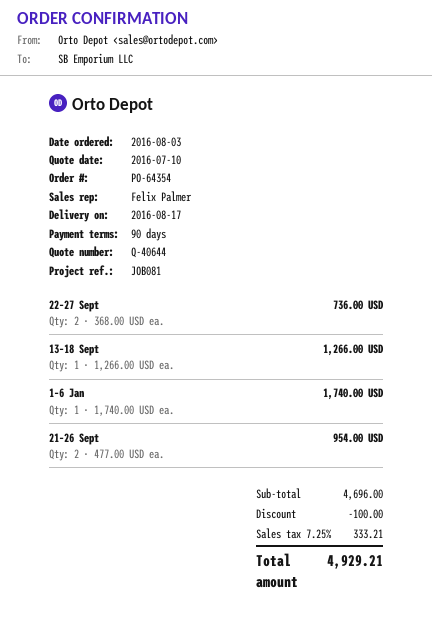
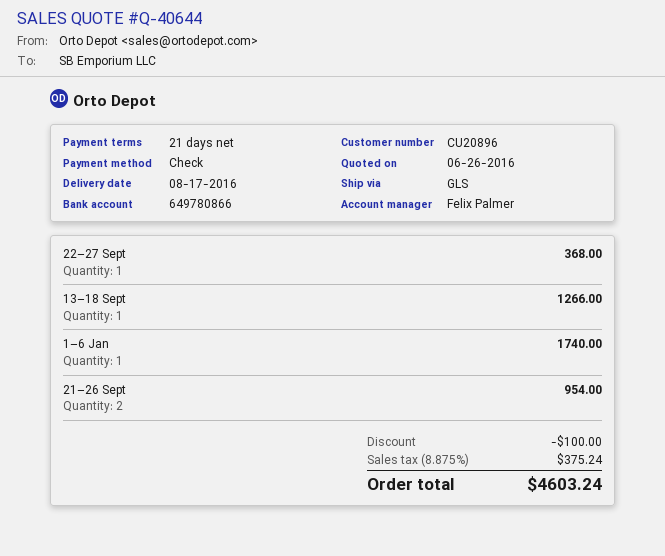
quote date: 2016-07-10 -> 2016-06-26
payment terms: 90 days -> 21 days
22–27 Sept: 2 for 736.00 -> 1 for 368.00
tax: 7.25% = 333.21 -> 8.875% = 375.24
total: 4929.21 -> 4603.24

